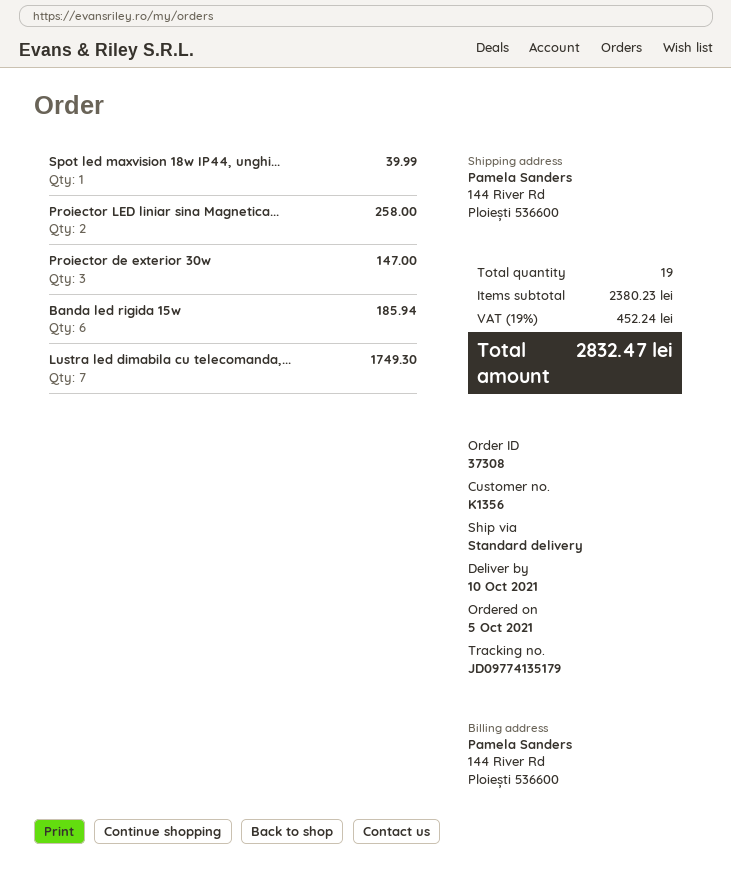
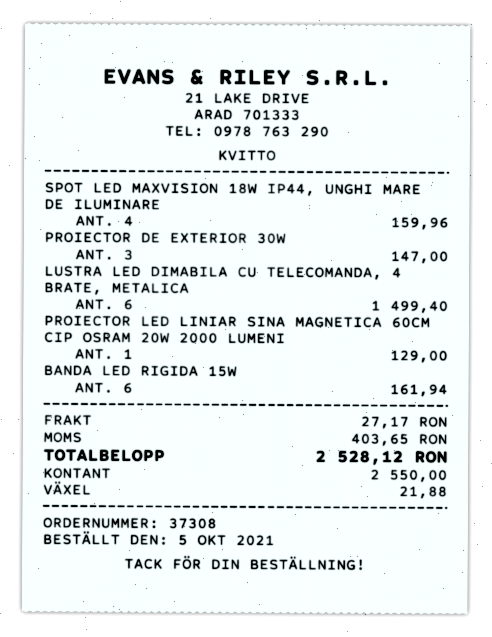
Spot led maxvision 18w IP44, unghi...: 1 for 39.99 -> 4 for 159.96
Proiector LED liniar sina Magnetica...: 2 for 258.00 -> 1 for 129.00
Banda led rigida 15w: 6 for 185.94 -> 6 for 161.94
Lustra led dimabila cu telecomanda,...: 7 for 1749.30 -> 6 for 1499.40
shipping: none -> 27.17
tax: 452.24 -> 403.65
total: 2832.47 -> 2528.12

